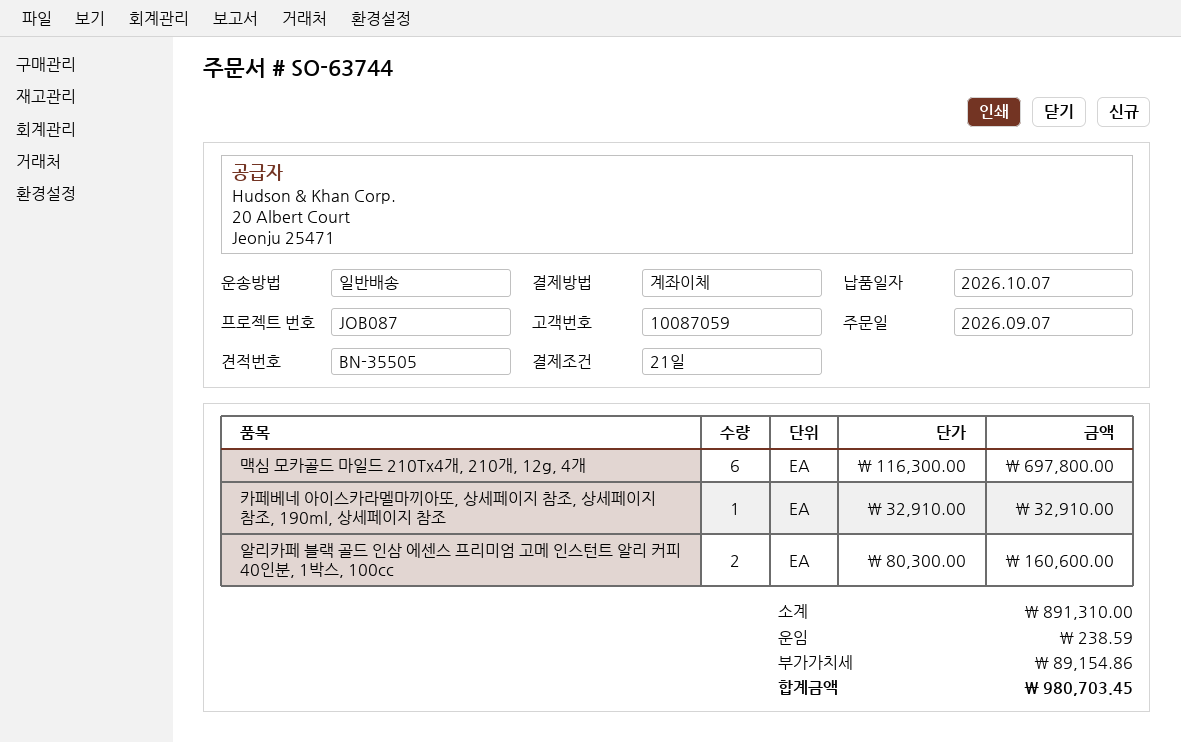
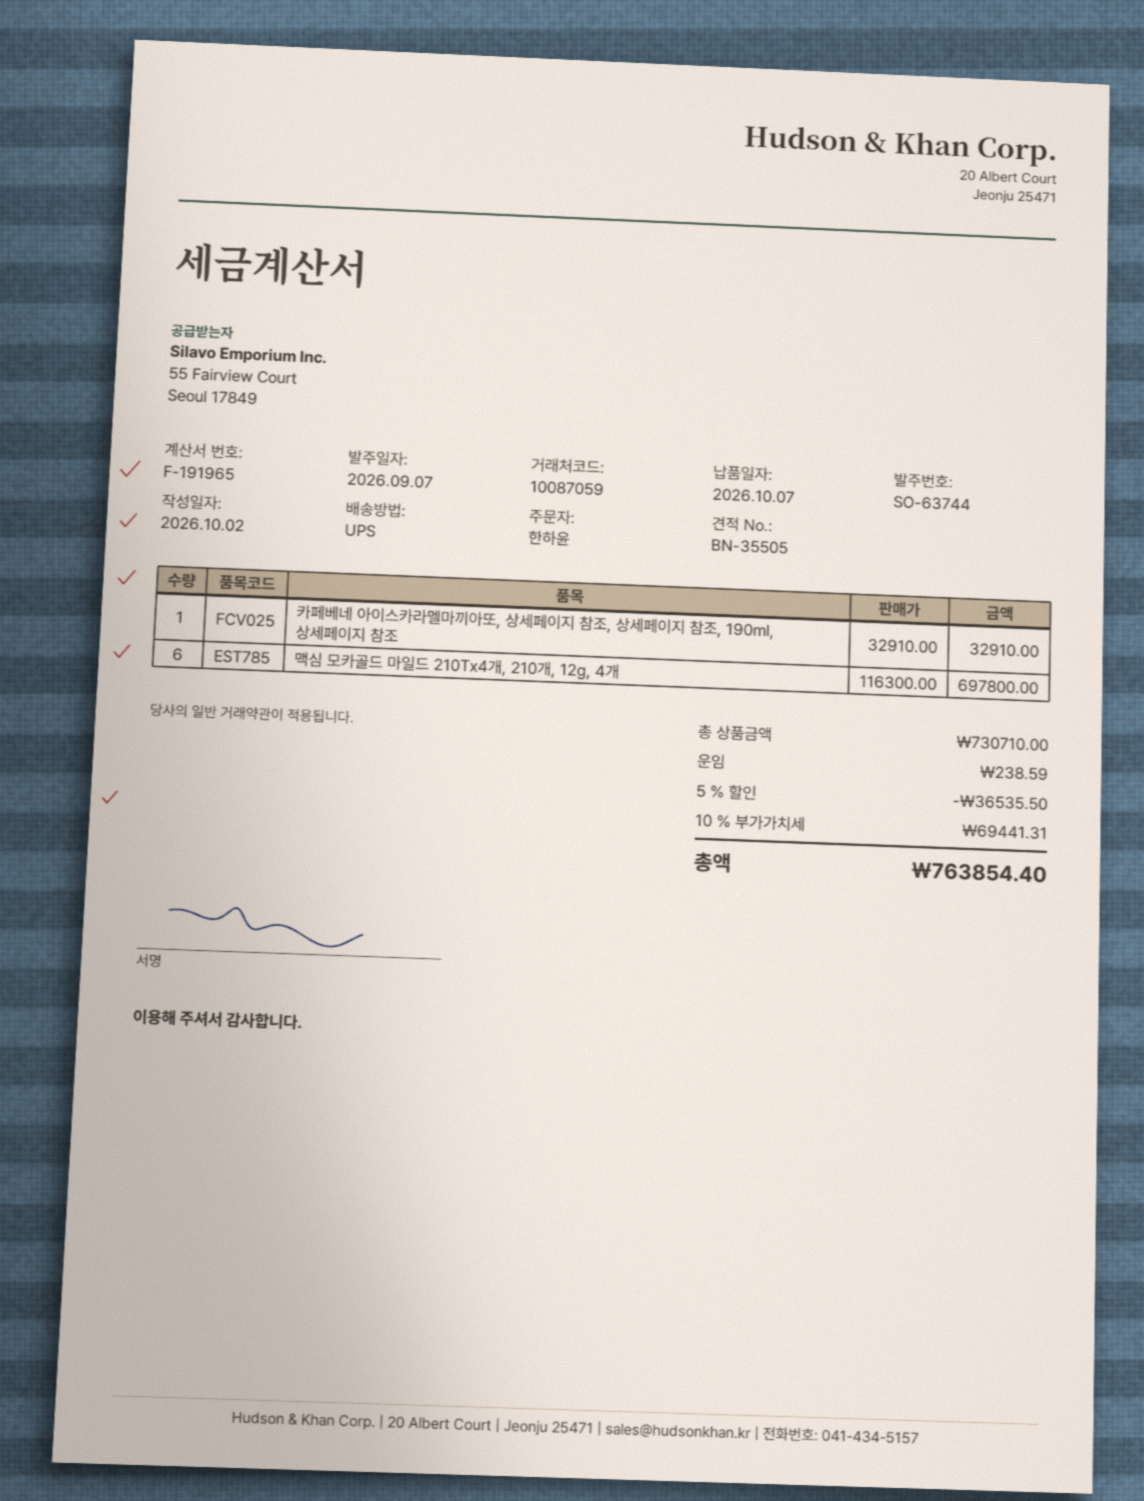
shipping method: standard -> UPS
알리카페 블랙 골드 인삼 에센스 프리미엄 고메 인스턴트 알리 커피 40인분, 1박스, 100cc: 2 x 80300.00 = 160600.00 -> none
subtotal: 891310.00 -> 730710.00
discount: none -> 5% = 36535.50
tax: 89154.86 -> 69441.31
total: 980703.45 -> 763854.40

